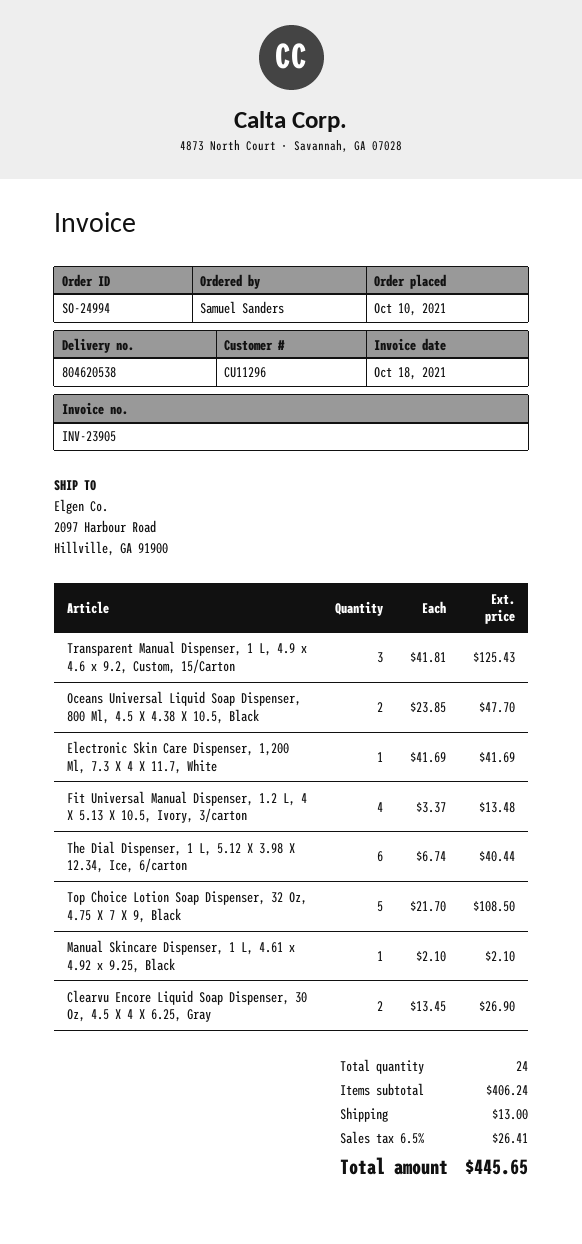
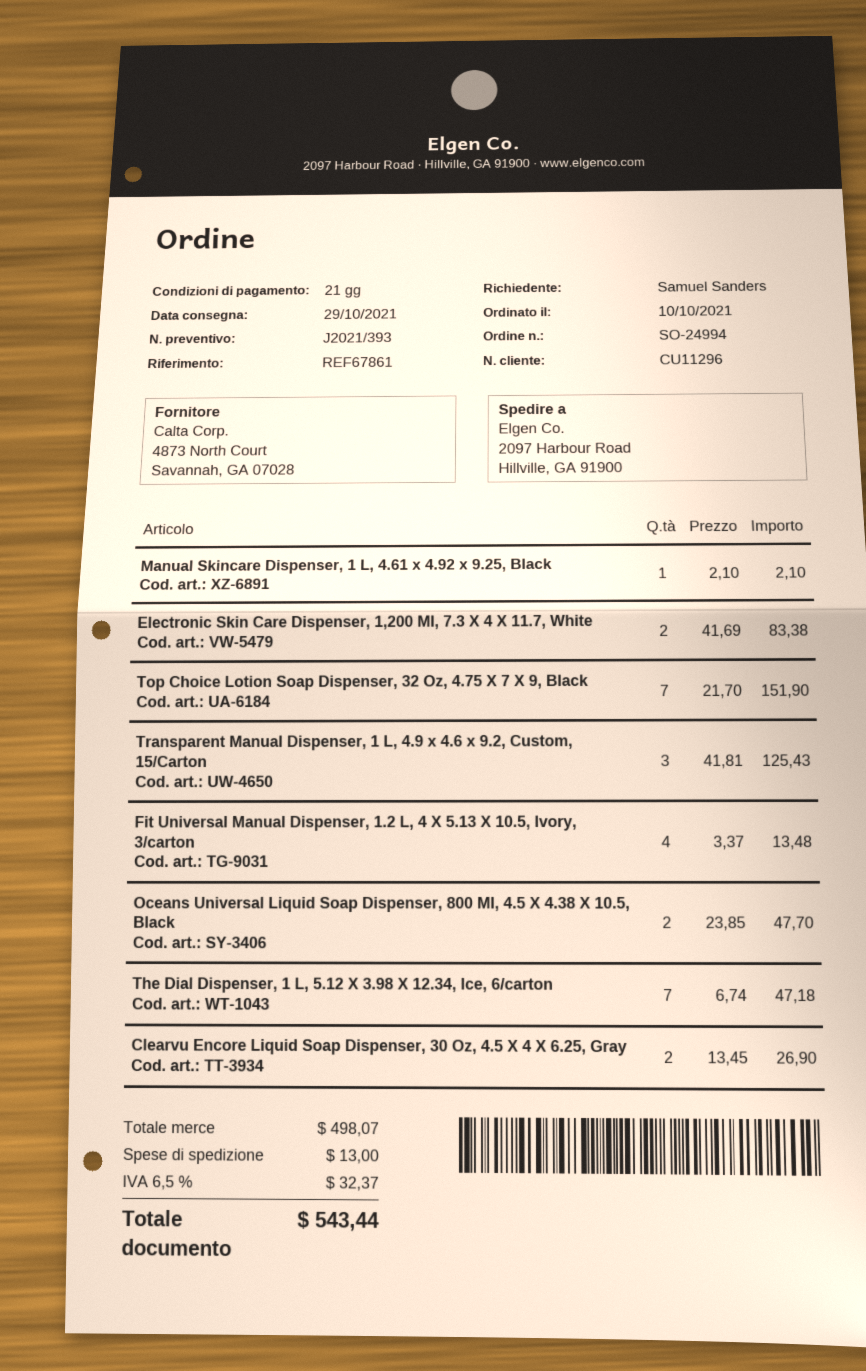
Electronic Skin Care Dispenser, 1,200 Ml, 7.3 X 4 X 11.7, White: 1 x 41.69 = 41.69 -> 2 x 41.69 = 83.38
The Dial Dispenser, 1 L, 5.12 X 3.98 X 12.34, Ice, 6/carton: 6 x 6.74 = 40.44 -> 7 x 6.74 = 47.18
Top Choice Lotion Soap Dispenser, 32 Oz, 4.75 X 7 X 9, Black: 5 x 21.70 = 108.50 -> 7 x 21.70 = 151.90
subtotal: 406.24 -> 498.07
tax: 6.5% = 26.41 -> 6.5% = 32.37
total: 445.65 -> 543.44

